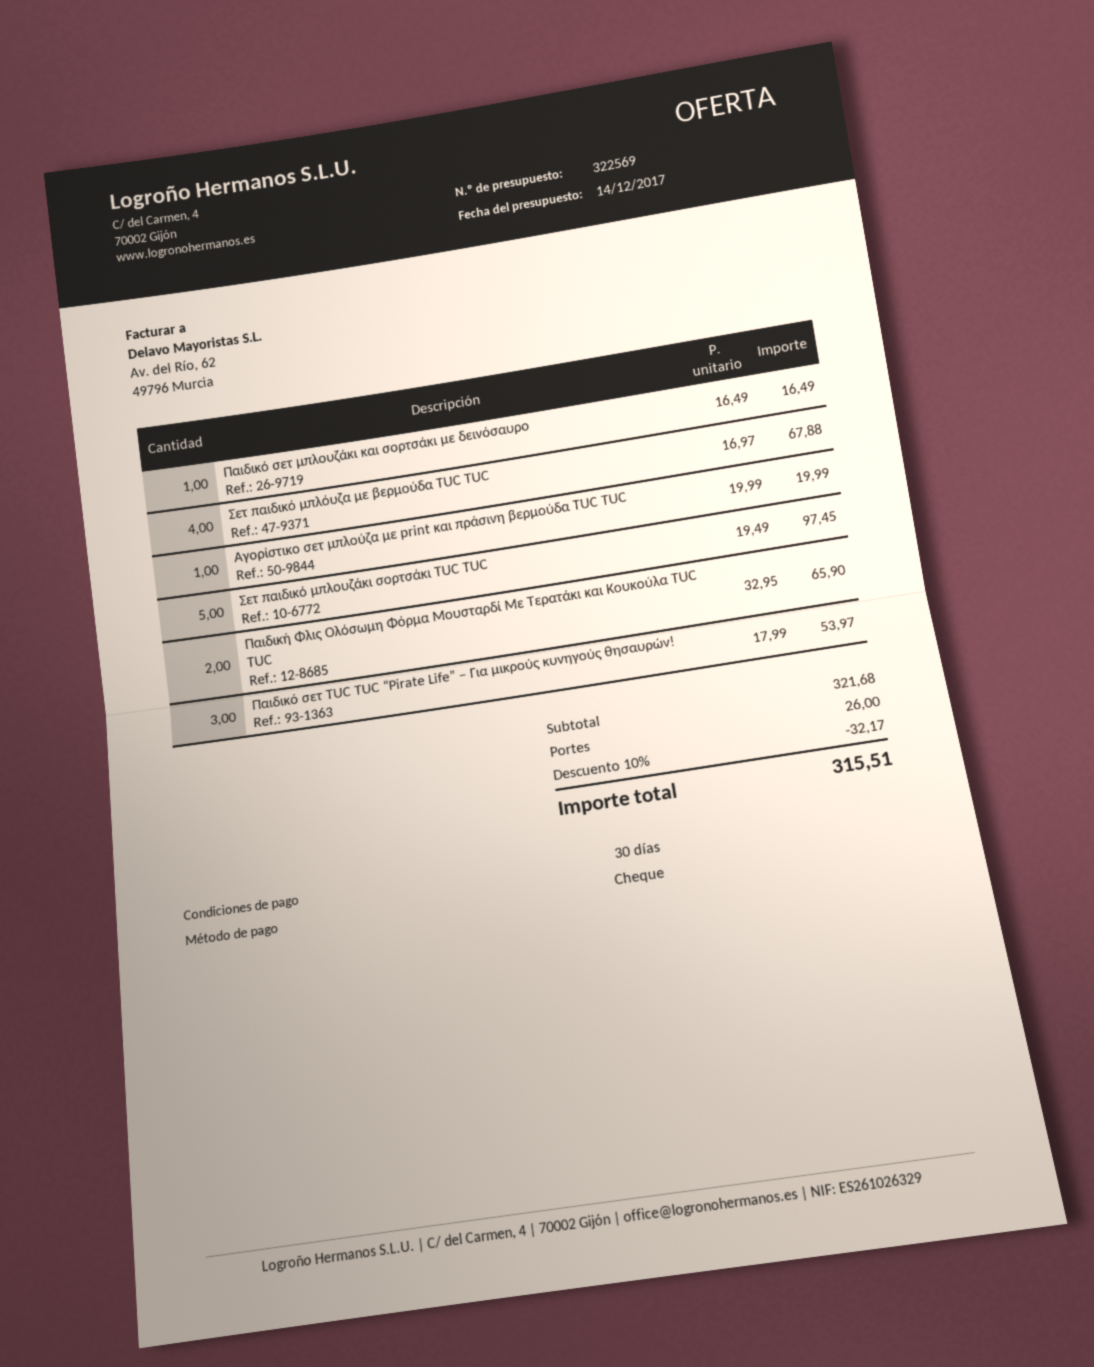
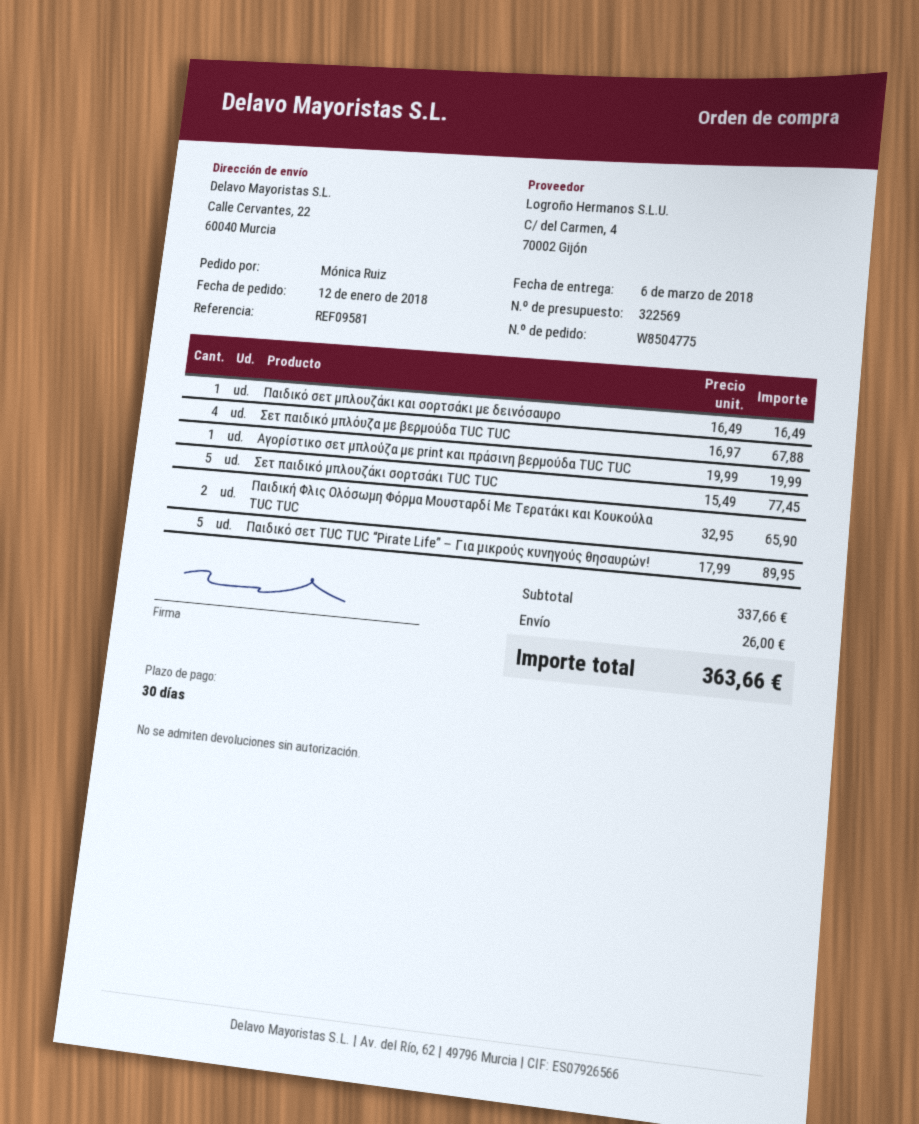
Σετ παιδικό μπλουζάκι σορτσάκι TUC TUC: 5 x 19.49 = 97.45 -> 5 x 15.49 = 77.45
Παιδικό σετ TUC TUC “Pirate Life” – Για μικρούς κυνηγούς θησαυρών!: 3 x 17.99 = 53.97 -> 5 x 17.99 = 89.95
subtotal: 321.68 -> 337.66
discount: 10% = 32.17 -> none
total: 315.51 -> 363.66

